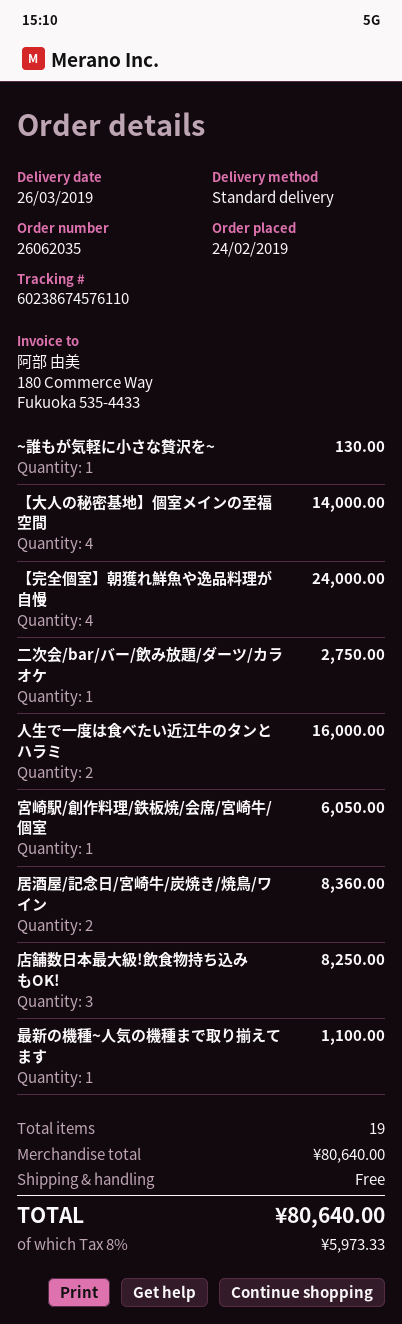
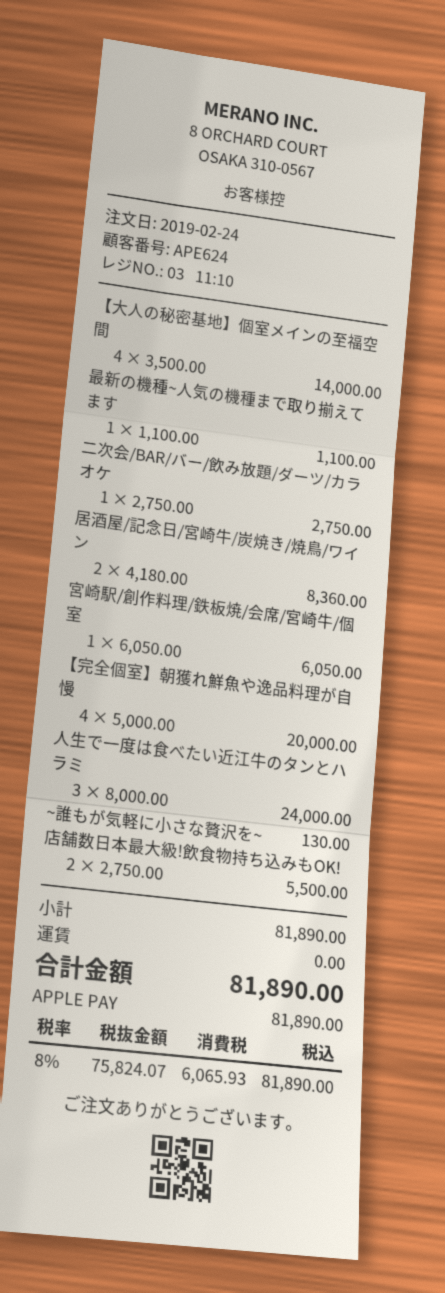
【完全個室】朝獲れ鮮魚や逸品料理が自慢: 4 for 24000.00 -> 4 for 20000.00
人生で一度は食べたい近江牛のタンとハラミ: 2 for 16000.00 -> 3 for 24000.00
店舗数日本最大級!飲食物持ち込みもOK!: 3 for 8250.00 -> 2 for 5500.00
subtotal: 80640.00 -> 81890.00
tax: 8% = 5973.33 -> 8% = 6065.93
total: 80640.00 -> 81890.00

